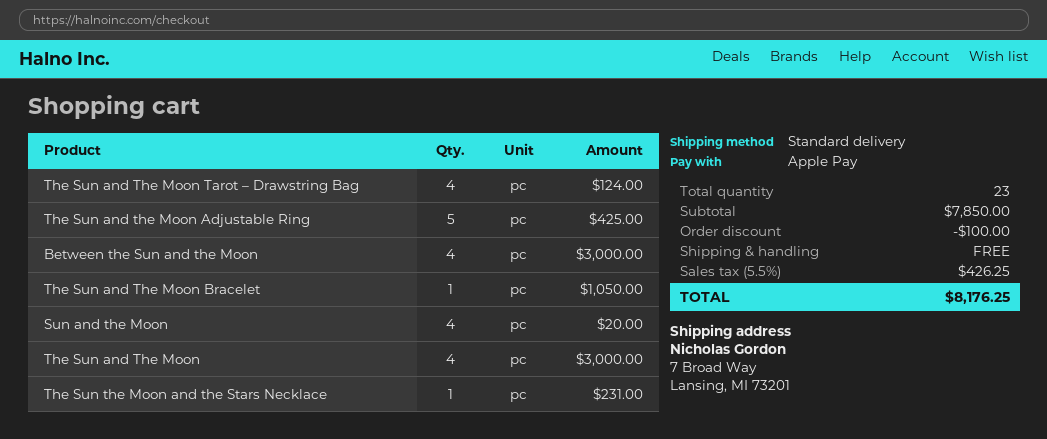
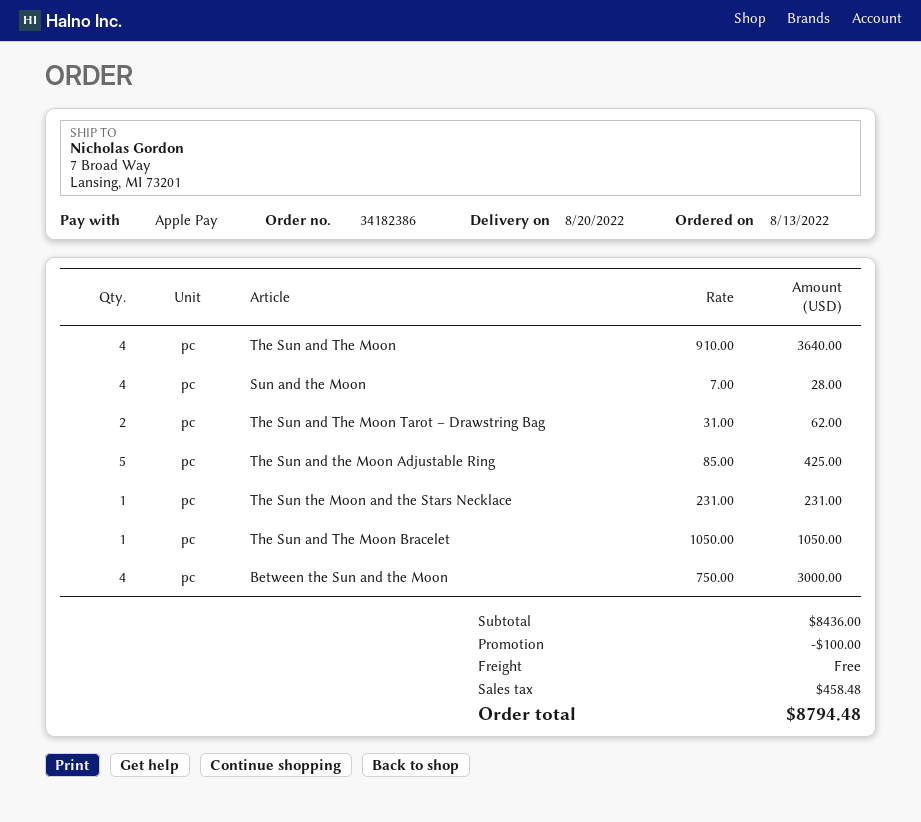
The Sun and The Moon Tarot – Drawstring Bag: 4 for 124.00 -> 2 for 62.00
Sun and the Moon: 4 for 20.00 -> 4 for 28.00
The Sun and The Moon: 4 for 3000.00 -> 4 for 3640.00
subtotal: 7850.00 -> 8436.00
tax: 426.25 -> 458.48
total: 8176.25 -> 8794.48

